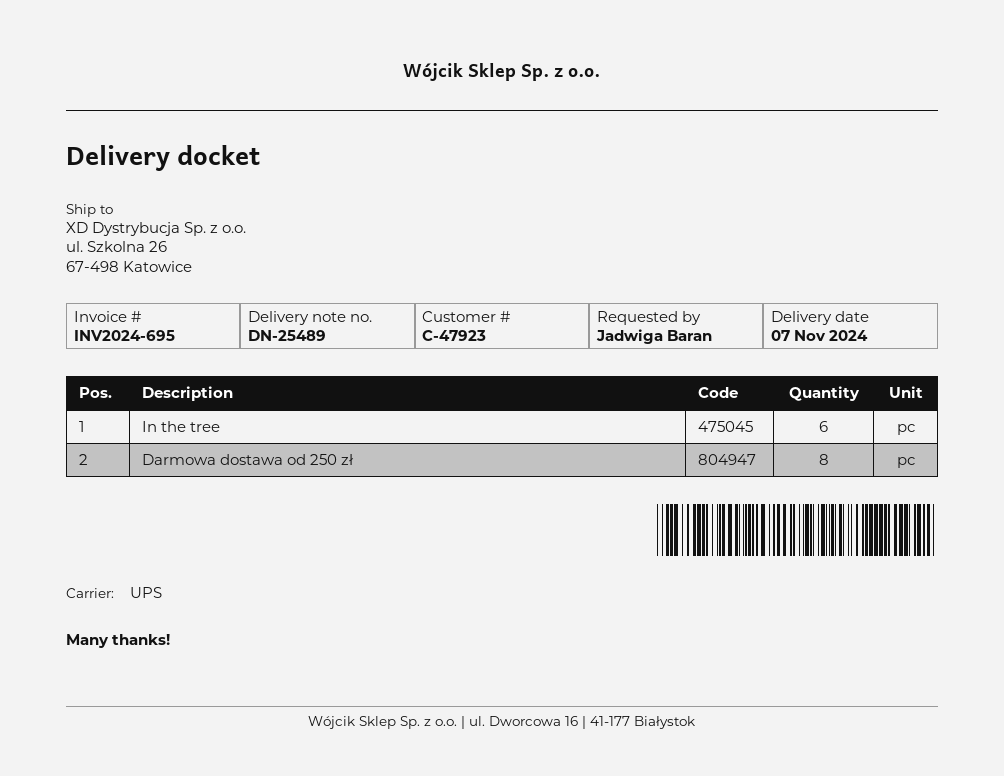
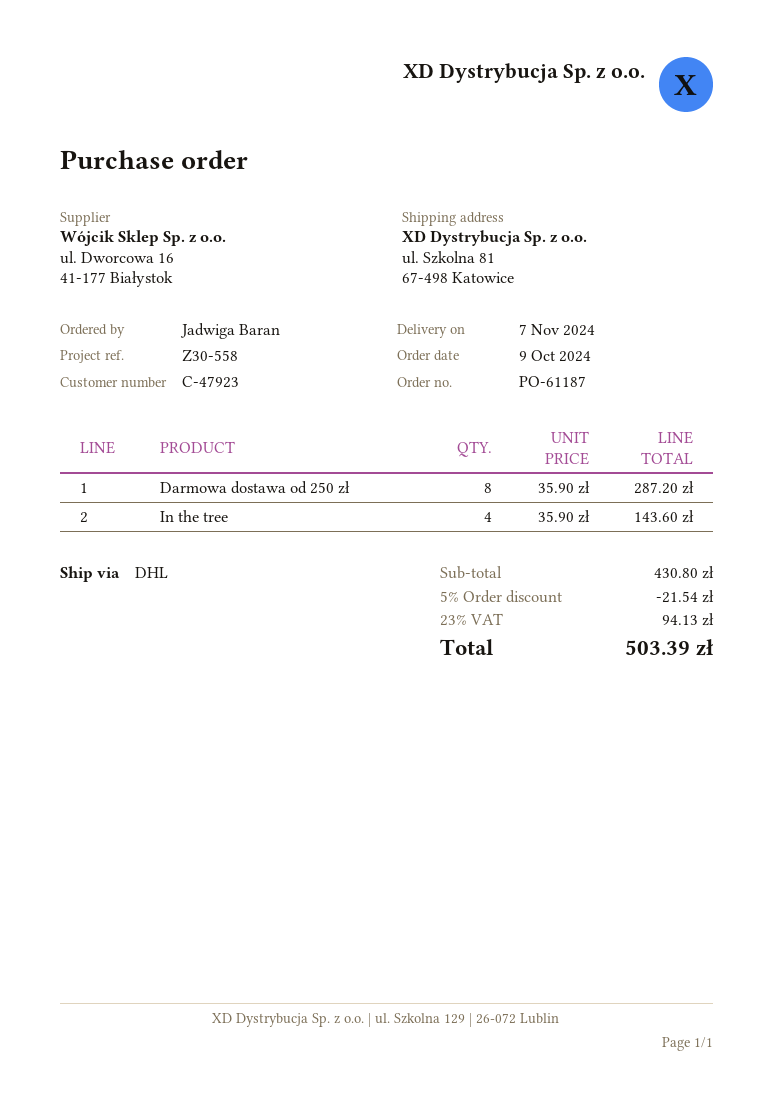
shipping method: UPS -> DHL
ship to: ul. Szkolna 26, 67-498 Katowice -> ul. Szkolna 81, 67-498 Katowice
In the tree: 6 -> 4

